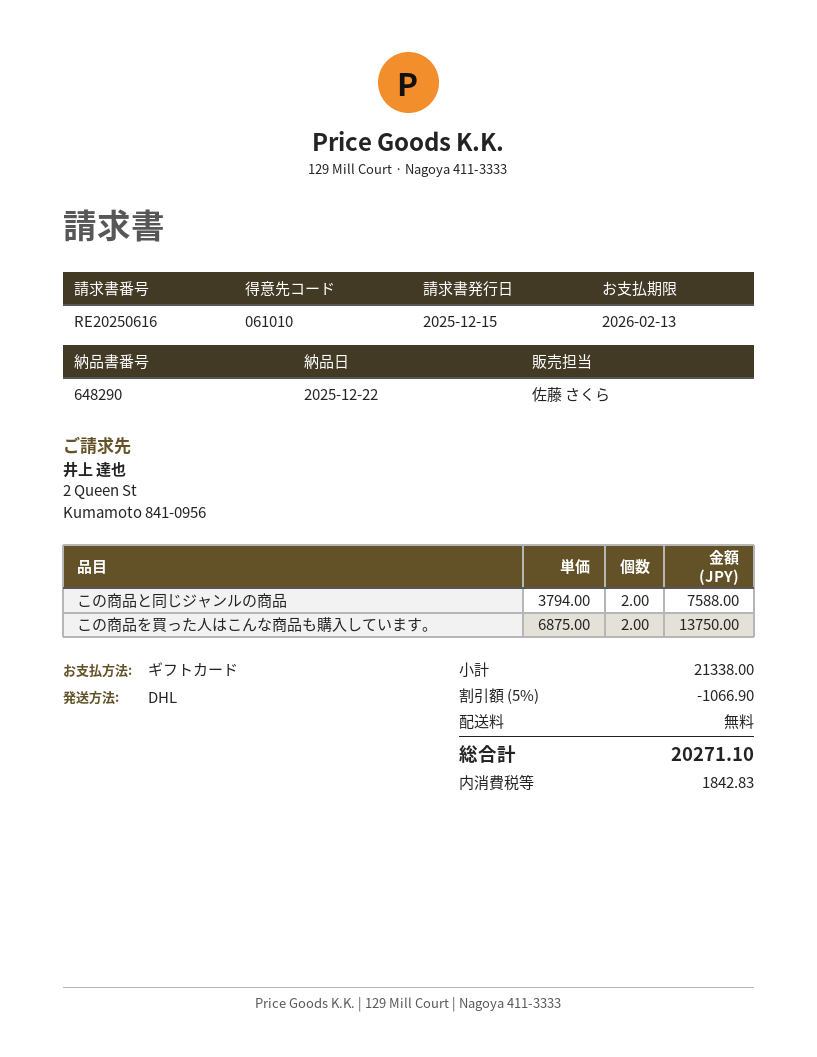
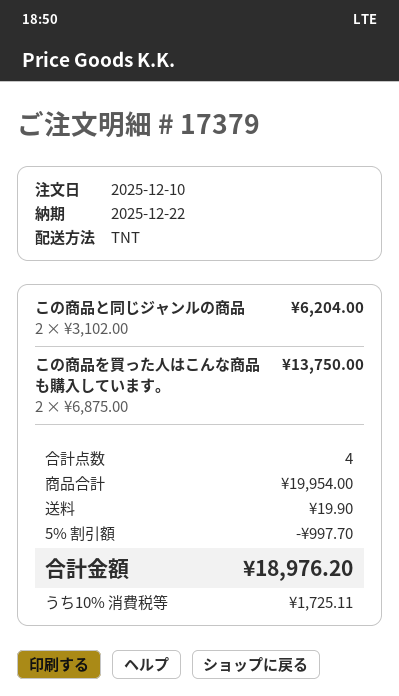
shipping method: DHL -> TNT
この商品と同じジャンルの商品: 2 x 3794.00 = 7588.00 -> 2 x 3102.00 = 6204.00
subtotal: 21338.00 -> 19954.00
discount: 5% = 1066.90 -> 5% = 997.70
shipping: 0.00 -> 19.90
tax: 1842.83 -> 1725.11
total: 20271.10 -> 18976.20

